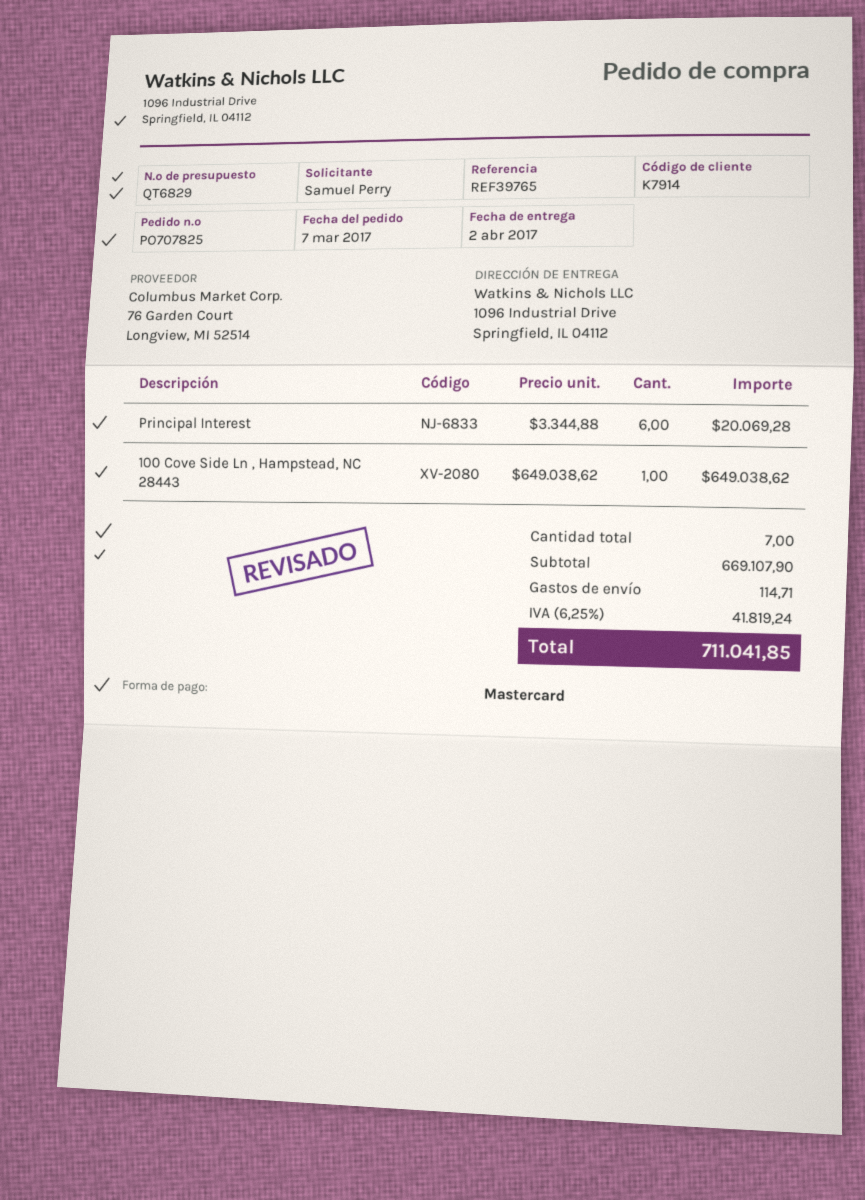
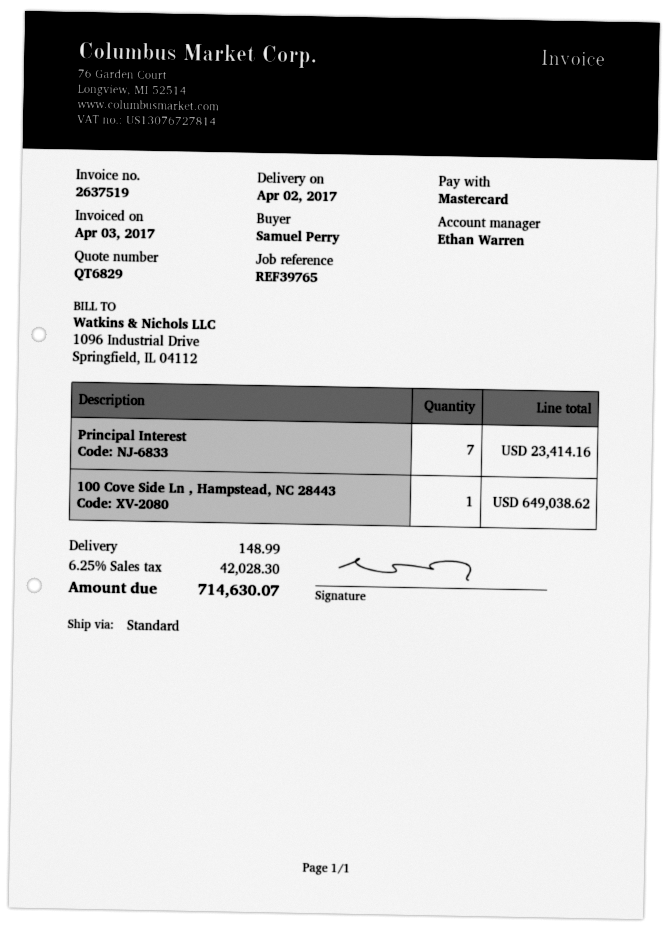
Principal Interest: 6 for 20069.28 -> 7 for 23414.16
shipping: 114.71 -> 148.99
tax: 6.25% = 41819.24 -> 6.25% = 42028.30
total: 711041.85 -> 714630.07

